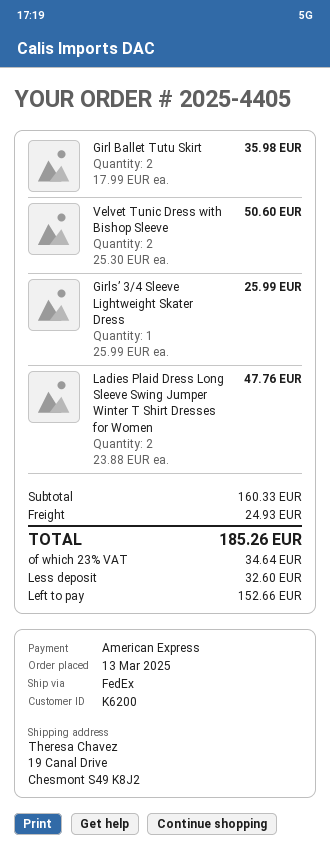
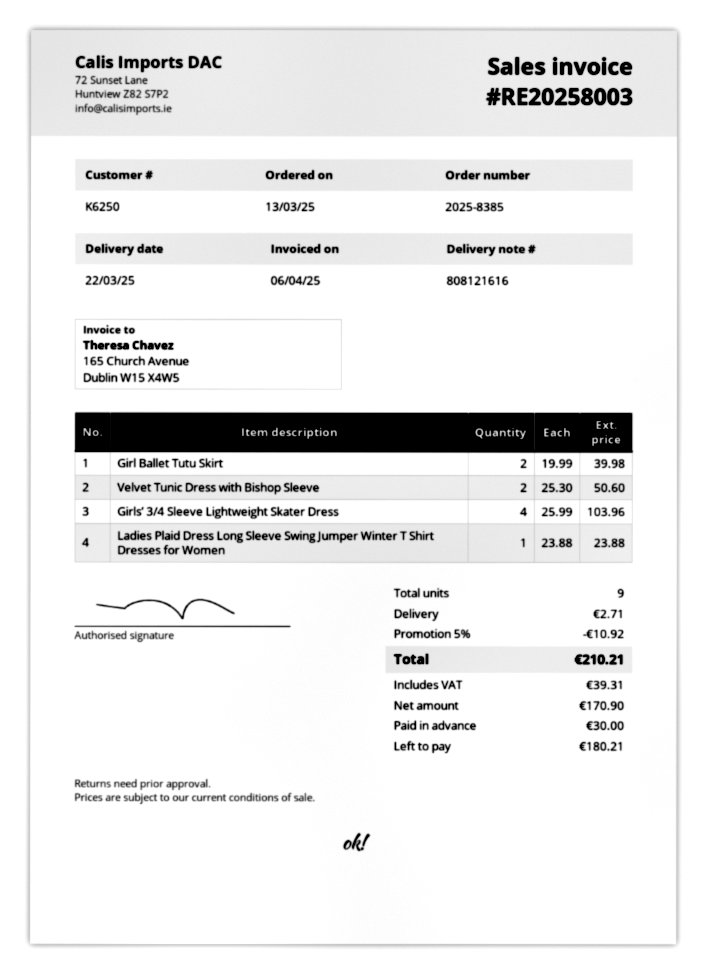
order number: 2025-4405 -> 2025-8385
customer number: K6200 -> K6250
Girl Ballet Tutu Skirt: 2 x 17.99 = 35.98 -> 2 x 19.99 = 39.98
Girls’ 3/4 Sleeve Lightweight Skater Dress: 1 x 25.99 = 25.99 -> 4 x 25.99 = 103.96
Ladies Plaid Dress Long Sleeve Swing Jumper Winter T Shirt Dresses for Women: 2 x 23.88 = 47.76 -> 1 x 23.88 = 23.88
discount: none -> 5% = 10.92
shipping: 24.93 -> 2.71
tax: 34.64 -> 39.31
total: 185.26 -> 210.21
deposit: 32.60 -> 30.00
balance: 152.66 -> 180.21

